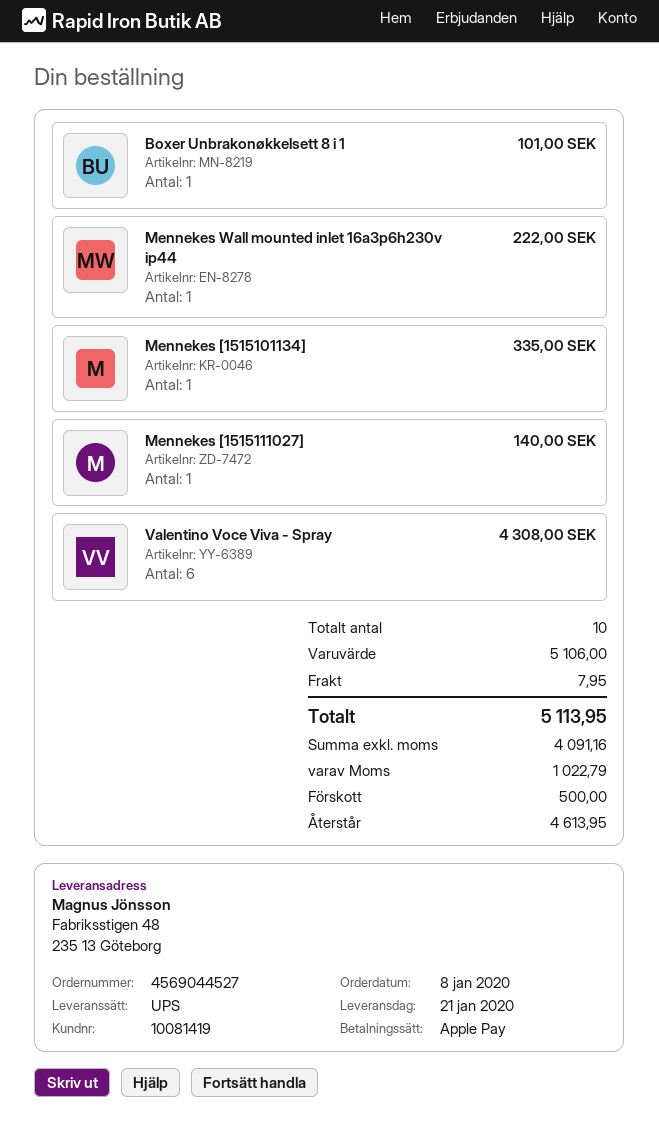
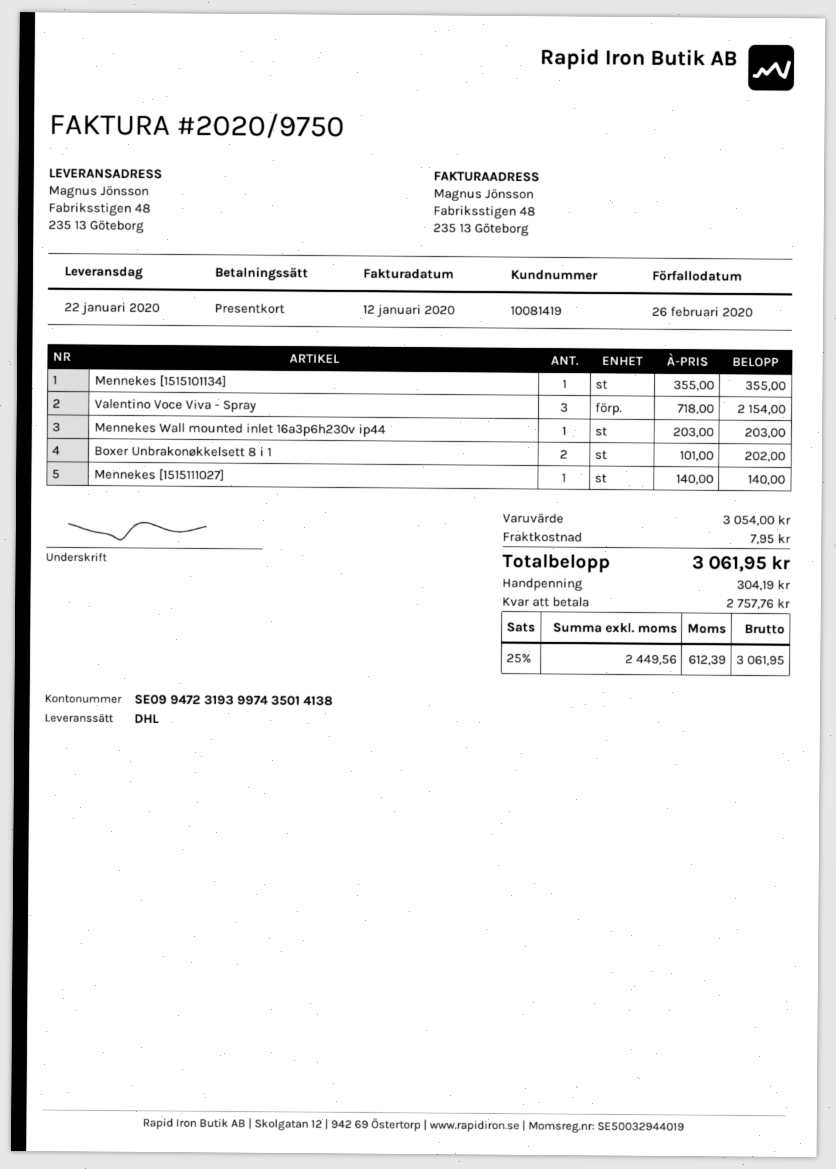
delivery date: 2020-01-21 -> 2020-01-22
payment method: Apple Pay -> gift card
shipping method: UPS -> DHL
Boxer Unbrakonøkkelsett 8 i 1: 1 for 101.00 -> 2 for 202.00
Mennekes Wall mounted inlet 16a3p6h230v ip44: 1 for 222.00 -> 1 for 203.00
Mennekes [1515101134]: 1 for 335.00 -> 1 for 355.00
Valentino Voce Viva - Spray: 6 for 4308.00 -> 3 for 2154.00
subtotal: 5106.00 -> 3054.00
net: 4091.16 -> 2449.56
tax: 1022.79 -> 612.39
total: 5113.95 -> 3061.95
deposit: 500.00 -> 304.19
balance: 4613.95 -> 2757.76

